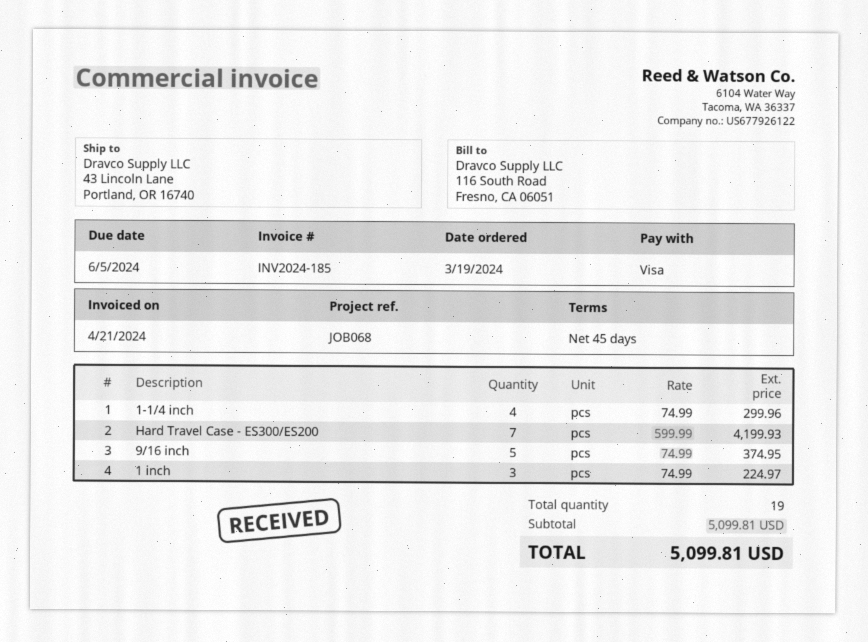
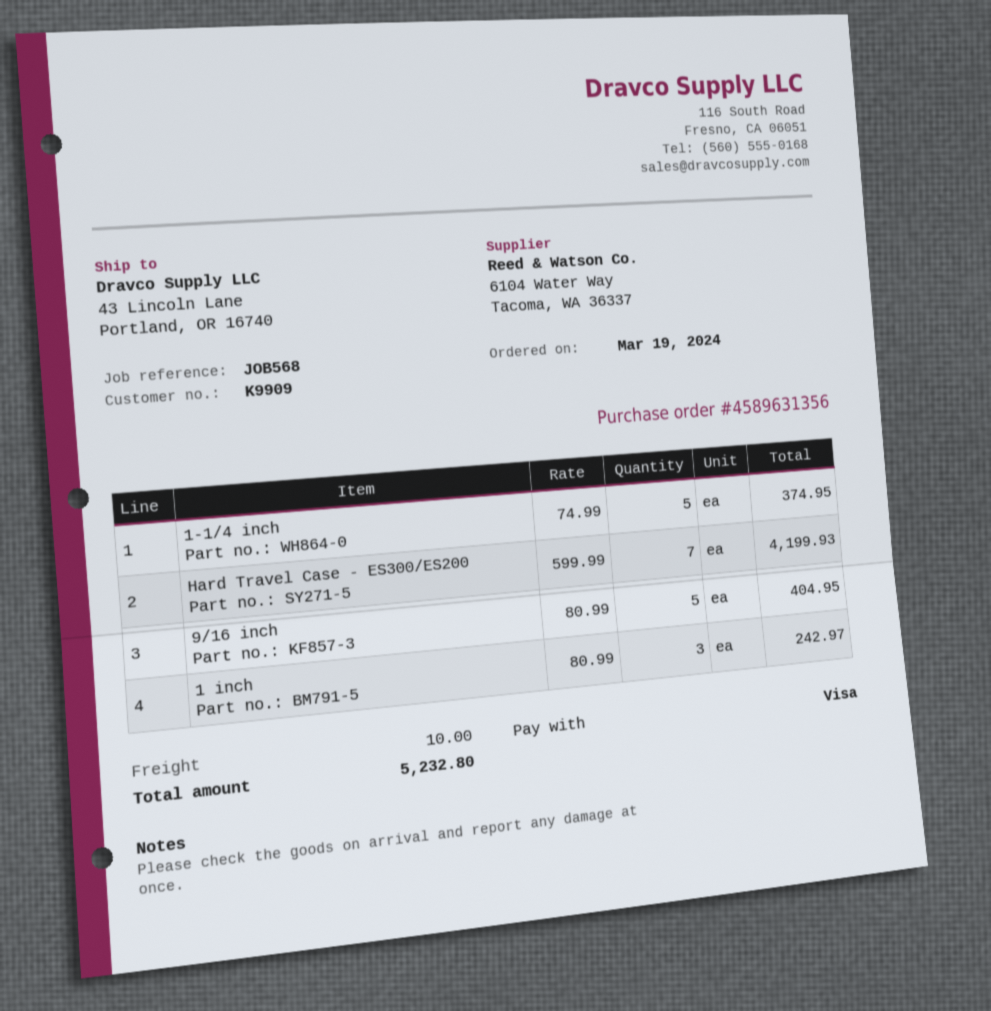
reference: JOB068 -> JOB568
1-1/4 inch: 4 x 74.99 = 299.96 -> 5 x 74.99 = 374.95
9/16 inch: 5 x 74.99 = 374.95 -> 5 x 80.99 = 404.95
1 inch: 3 x 74.99 = 224.97 -> 3 x 80.99 = 242.97
shipping: none -> 10.00
total: 5099.81 -> 5232.80

